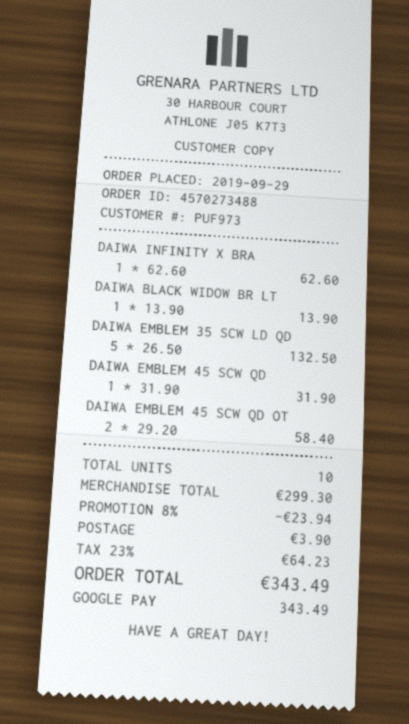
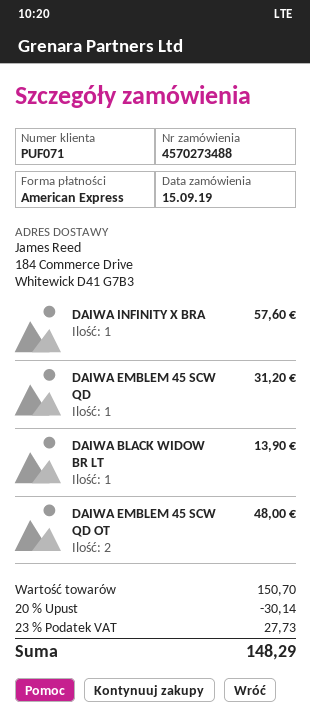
order date: 2019-09-29 -> 2019-09-15
customer number: PUF973 -> PUF071
payment method: Google Pay -> American Express
DAIWA INFINITY X BRA: 1 for 62.60 -> 1 for 57.60
DAIWA EMBLEM 35 SCW LD QD: 5 for 132.50 -> none
DAIWA EMBLEM 45 SCW QD: 1 for 31.90 -> 1 for 31.20
DAIWA EMBLEM 45 SCW QD OT: 2 for 58.40 -> 2 for 48.00
subtotal: 299.30 -> 150.70
discount: 8% = 23.94 -> 20% = 30.14
shipping: 3.90 -> none
tax: 23% = 64.23 -> 23% = 27.73
total: 343.49 -> 148.29

